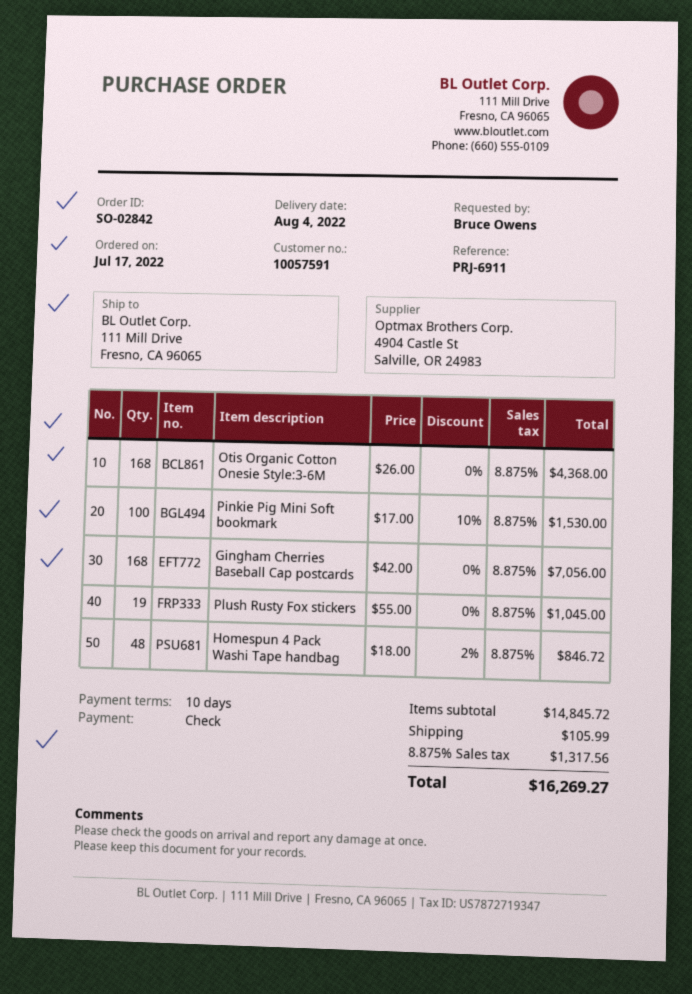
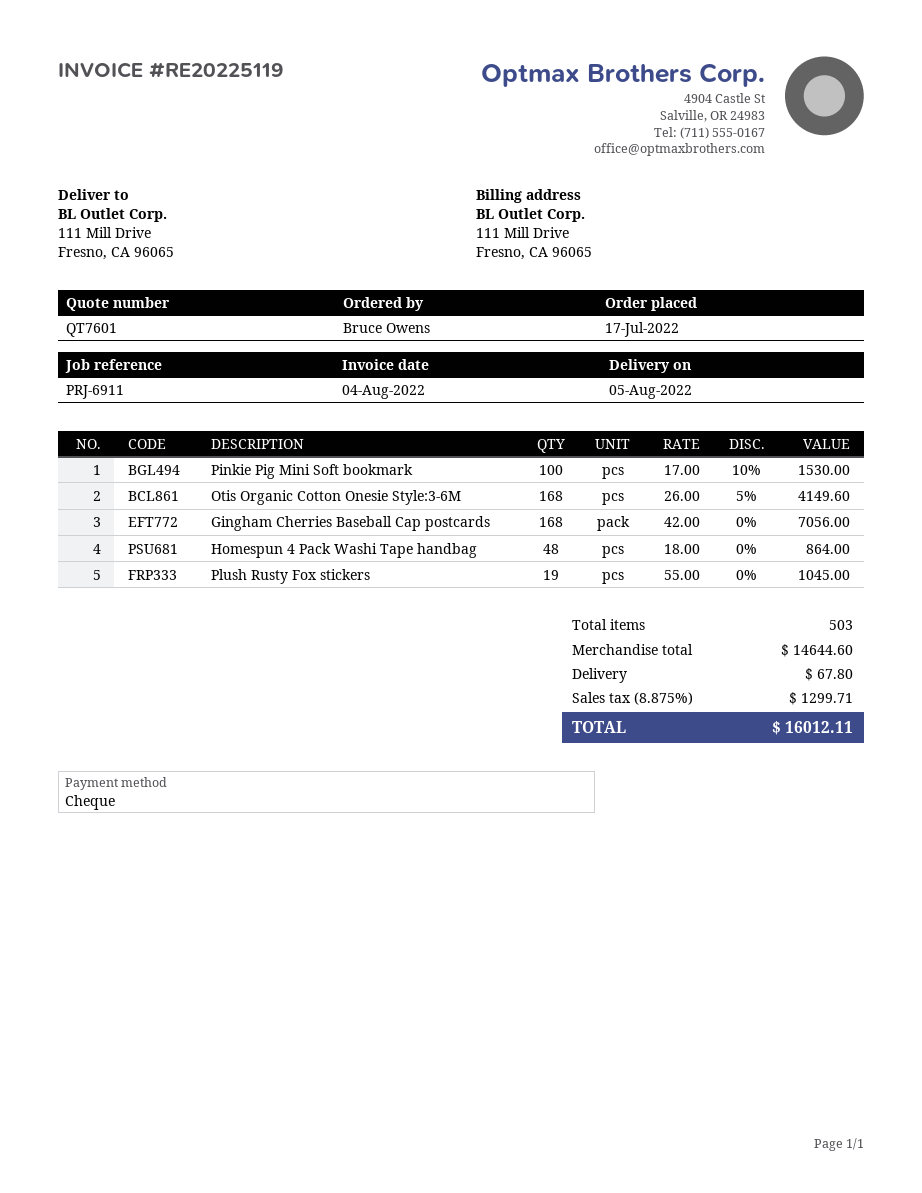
delivery date: 2022-08-04 -> 2022-08-05
Otis Organic Cotton Onesie Style:3-6M: 168 x 26.00 = 4368.00 -> 168 x 26.00 - 5% = 4149.60
Homespun 4 Pack Washi Tape handbag: 48 x 18.00 - 2% = 846.72 -> 48 x 18.00 = 864.00
subtotal: 14845.72 -> 14644.60
shipping: 105.99 -> 67.80
tax: 8.875% = 1317.56 -> 8.875% = 1299.71
total: 16269.27 -> 16012.11

